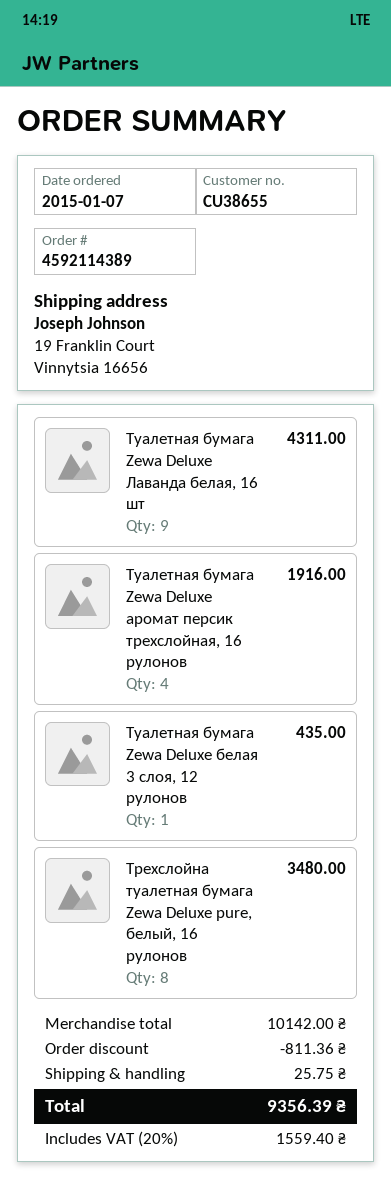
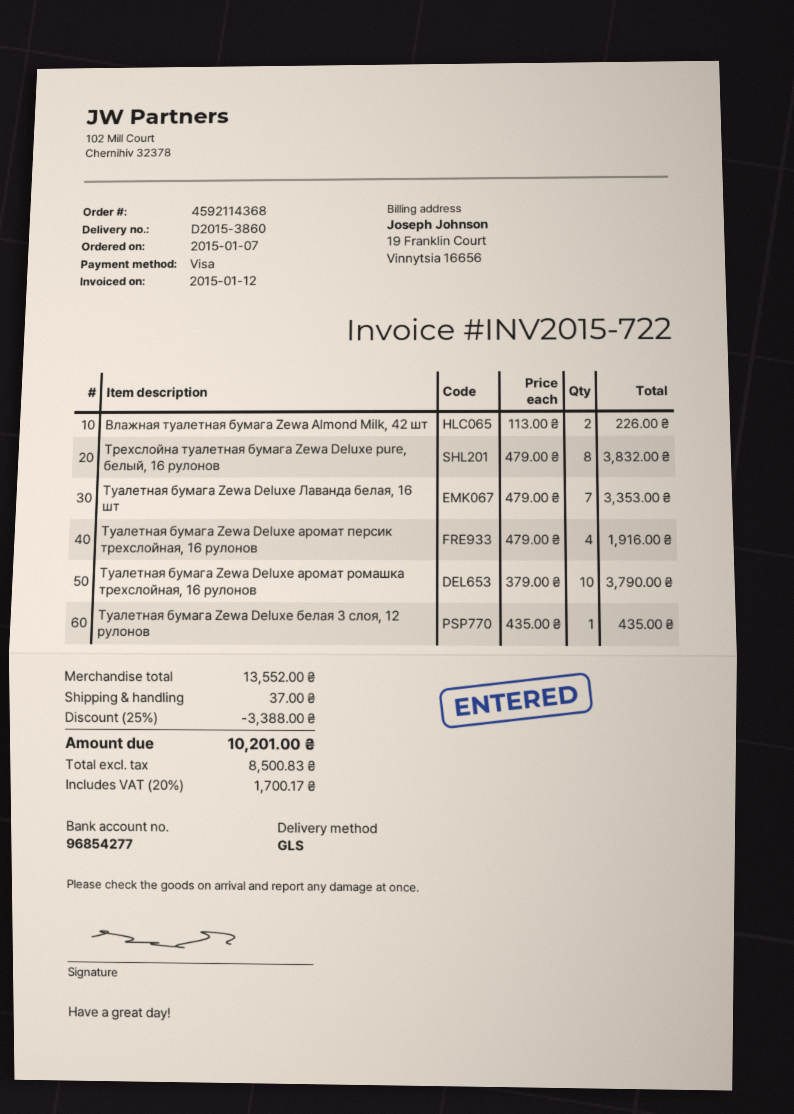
order number: 4592114389 -> 4592114368
Туалетная бумага Zewa Deluxe Лаванда белая, 16 шт: 9 for 4311.00 -> 7 for 3353.00
Трехслойна туалетная бумага Zewa Deluxe pure, белый, 16 рулонов: 8 for 3480.00 -> 8 for 3832.00
Влажная туалетная бумага Zewa Almond Milk, 42 шт: none -> 2 for 226.00
Туалетная бумага Zewa Deluxe аромат ромашка трехслойная, 16 рулонов: none -> 10 for 3790.00
subtotal: 10142.00 -> 13552.00
discount: 811.36 -> 3388.00
shipping: 25.75 -> 37.00
tax: 20% = 1559.40 -> 20% = 1700.17
total: 9356.39 -> 10201.00

